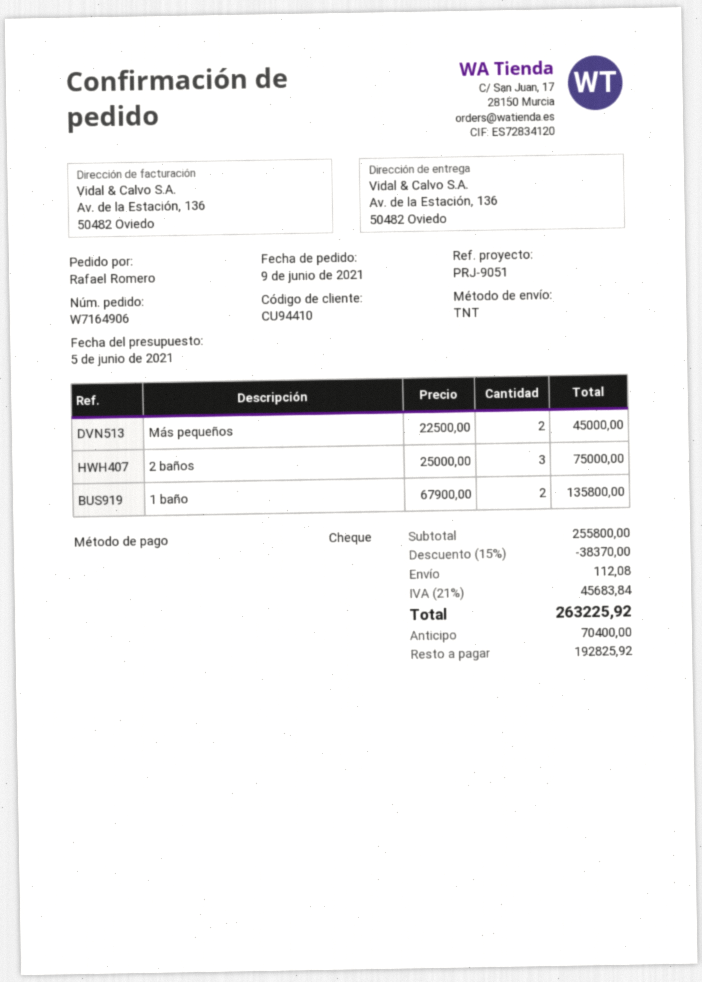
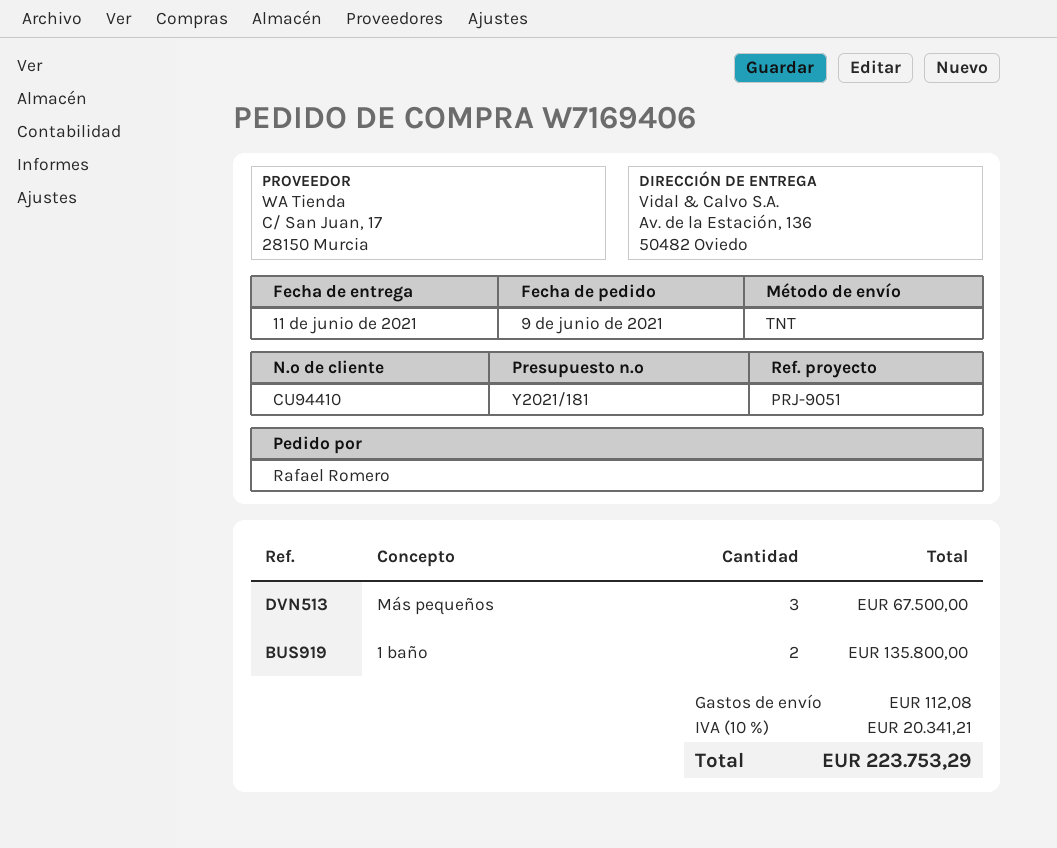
order number: W7164906 -> W7169406
Más pequeños: 2 for 45000.00 -> 3 for 67500.00
2 baños: 3 for 75000.00 -> none
discount: 15% = 38370.00 -> none
tax: 21% = 45683.84 -> 10% = 20341.21
total: 263225.92 -> 223753.29

